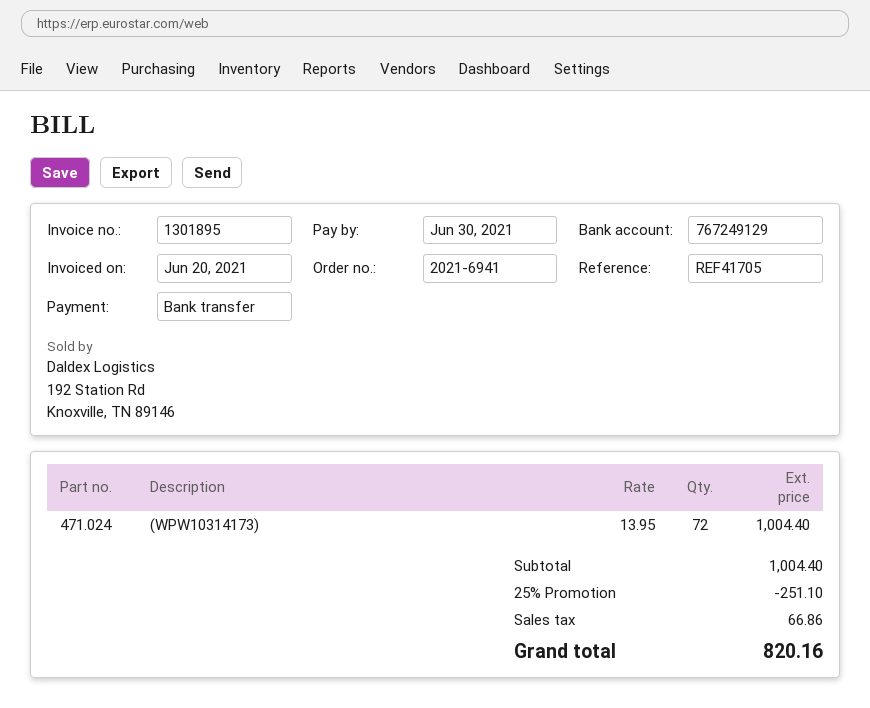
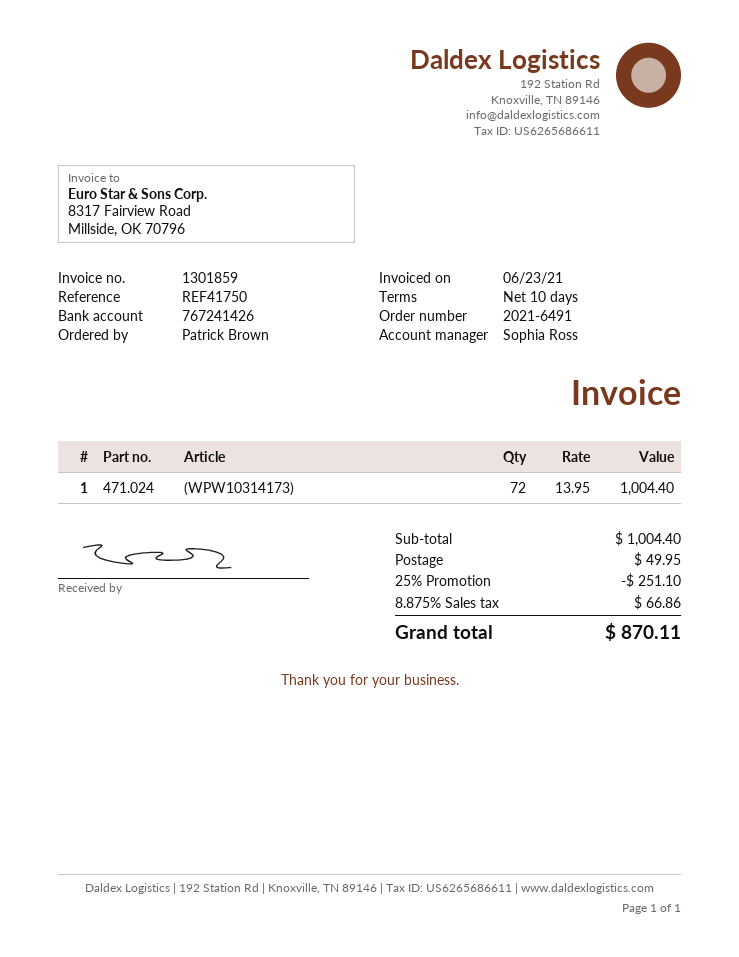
order number: 2021-6941 -> 2021-6491
invoice number: 1301895 -> 1301859
invoice date: 2021-06-20 -> 2021-06-23
reference: REF41705 -> REF41750
bank account: 767249129 -> 767241426
shipping: none -> 49.95
total: 820.16 -> 870.11

